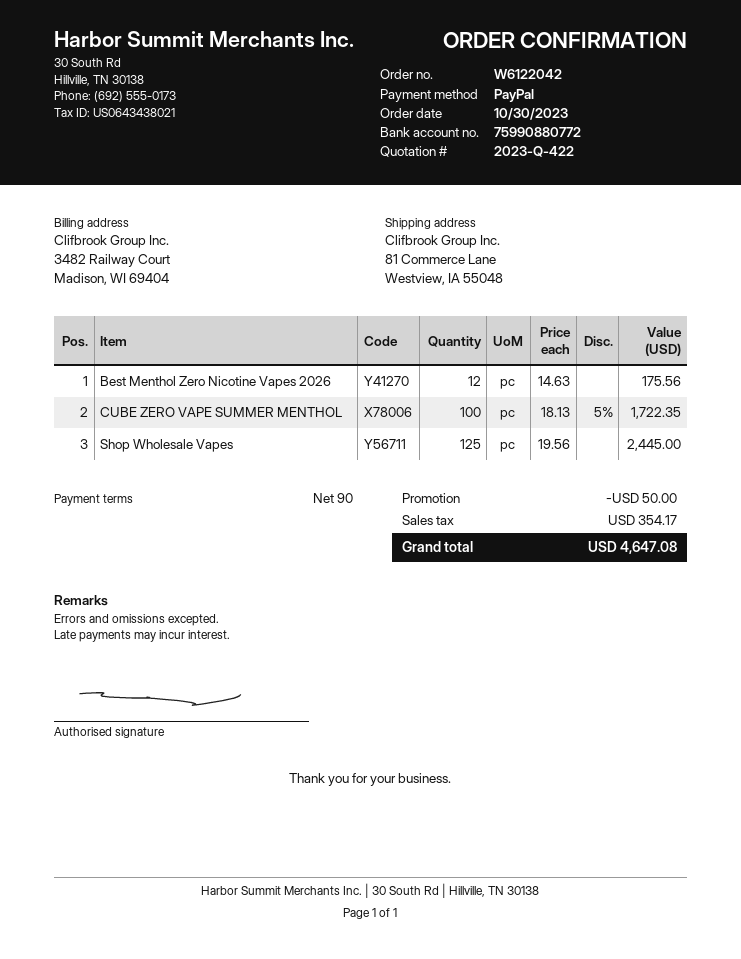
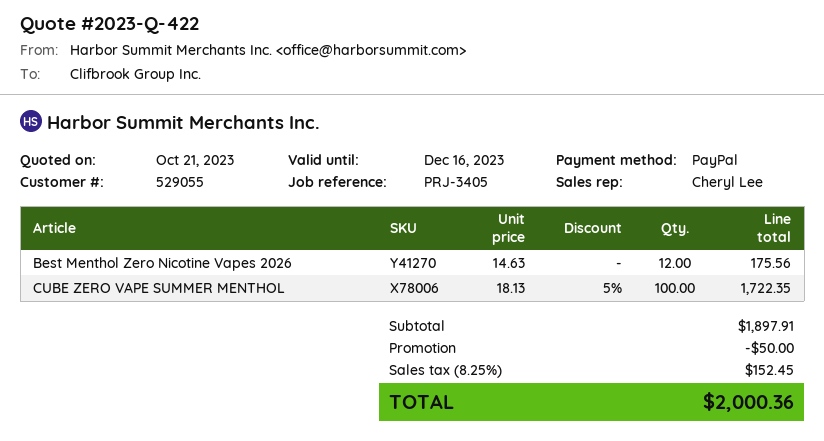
Shop Wholesale Vapes: 125 x 19.56 = 2445.00 -> none
tax: 354.17 -> 152.45
total: 4647.08 -> 2000.36

